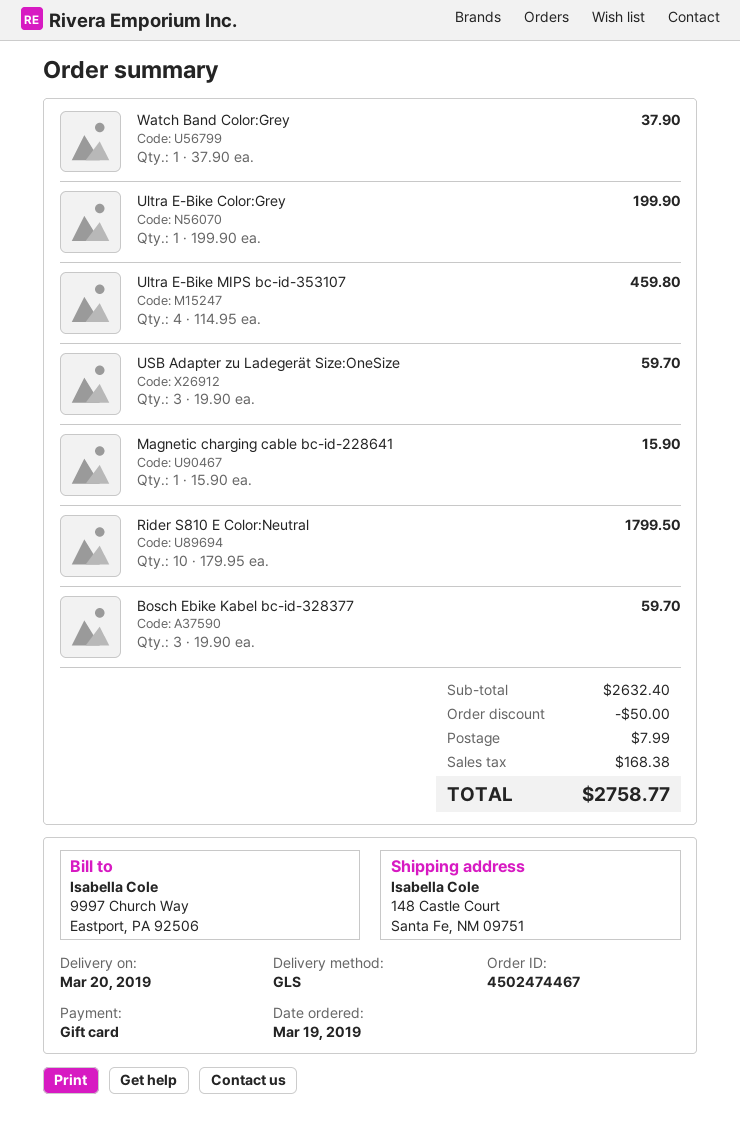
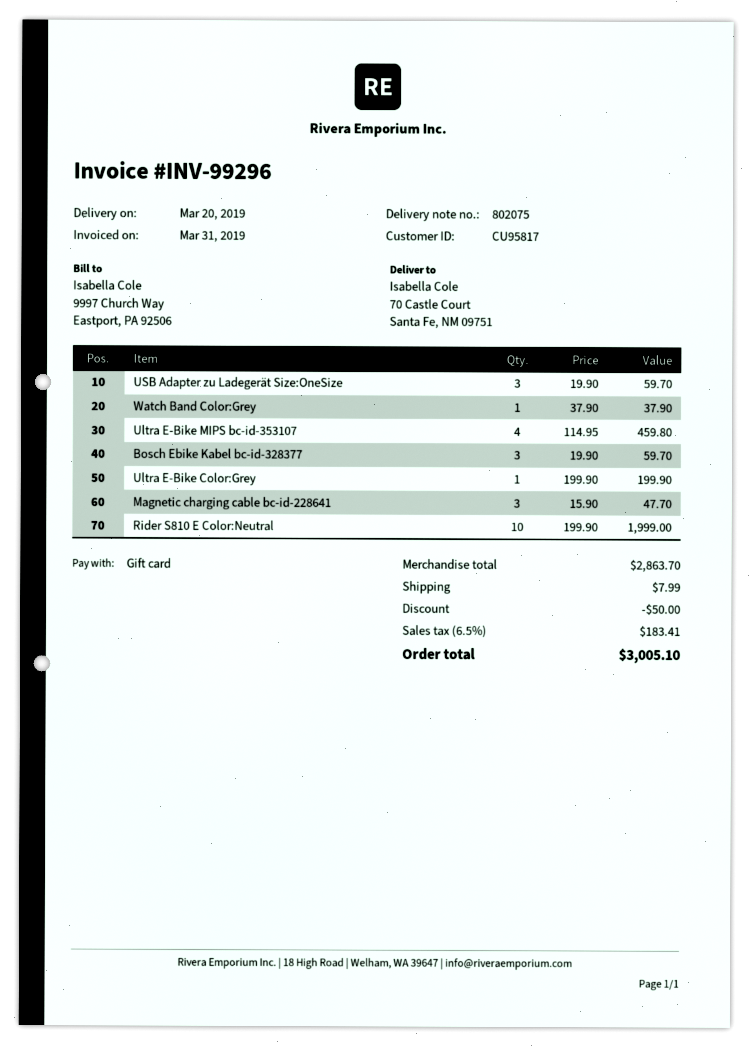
ship to: 148 Castle Court, Santa Fe, NM 09751 -> 70 Castle Court, Santa Fe, NM 09751
Magnetic charging cable bc-id-228641: 1 x 15.90 = 15.90 -> 3 x 15.90 = 47.70
Rider S810 E Color:Neutral: 10 x 179.95 = 1799.50 -> 10 x 199.90 = 1999.00
subtotal: 2632.40 -> 2863.70
tax: 168.38 -> 183.41
total: 2758.77 -> 3005.10

